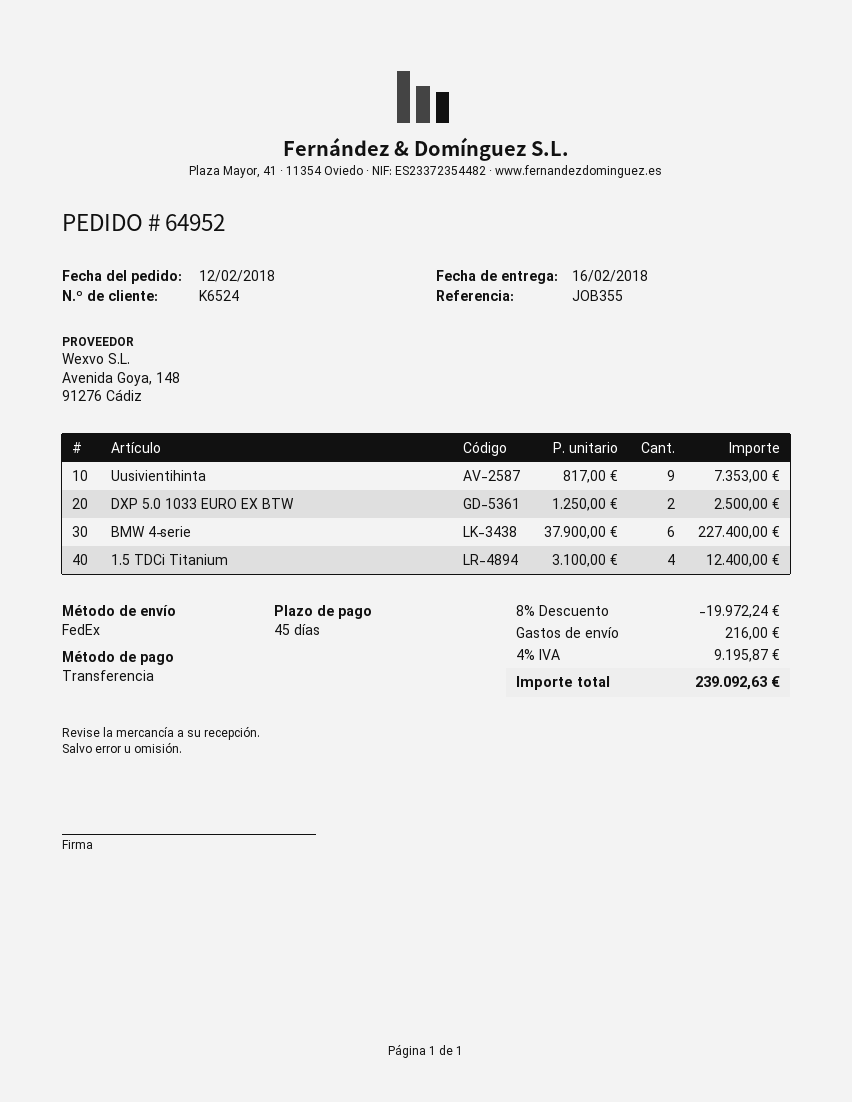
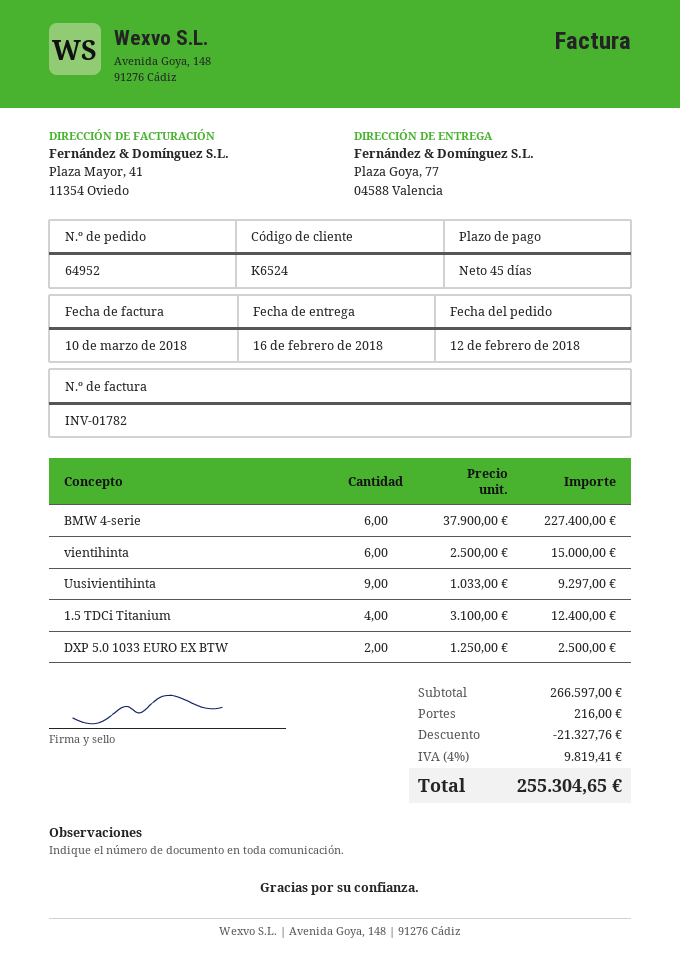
Uusivientihinta: 9 x 817.00 = 7353.00 -> 9 x 1033.00 = 9297.00
vientihinta: none -> 6 x 2500.00 = 15000.00
discount: 19972.24 -> 21327.76
tax: 4% = 9195.87 -> 4% = 9819.41
total: 239092.63 -> 255304.65

